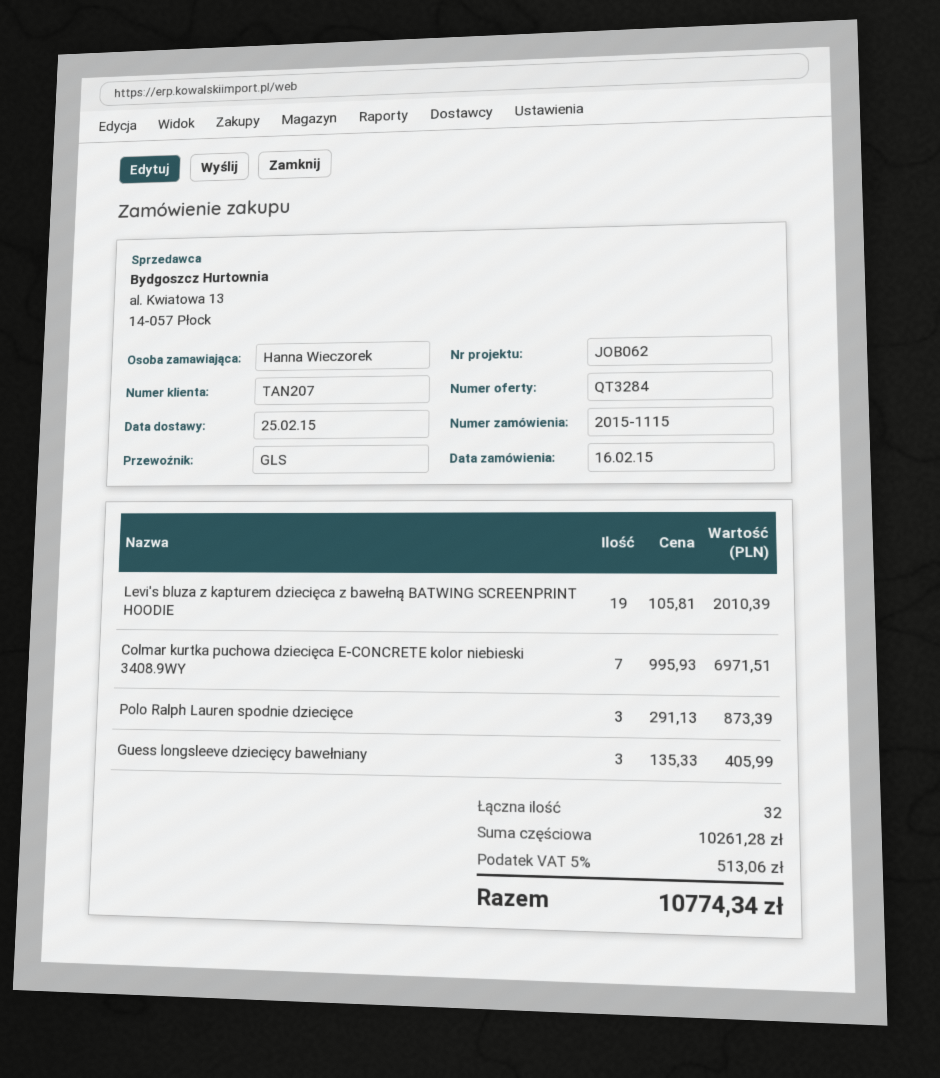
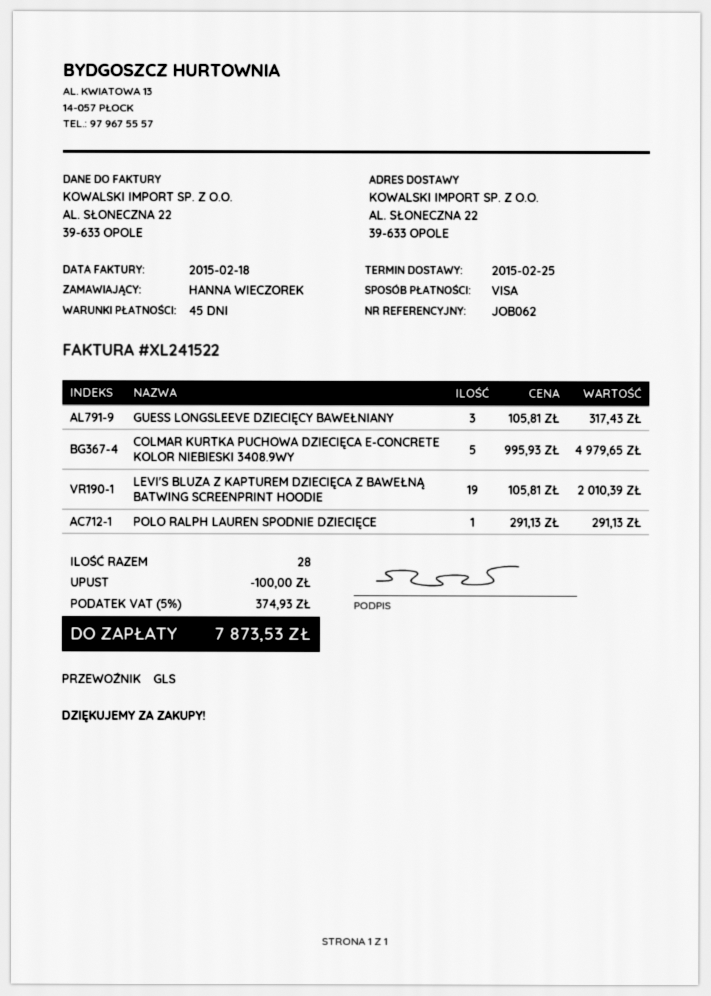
Colmar kurtka puchowa dziecięca E-CONCRETE kolor niebieski 3408.9WY: 7 x 995.93 = 6971.51 -> 5 x 995.93 = 4979.65
Polo Ralph Lauren spodnie dziecięce: 3 x 291.13 = 873.39 -> 1 x 291.13 = 291.13
Guess longsleeve dziecięcy bawełniany: 3 x 135.33 = 405.99 -> 3 x 105.81 = 317.43
total quantity: 32 -> 28
discount: none -> 100.00
tax: 5% = 513.06 -> 5% = 374.93
total: 10774.34 -> 7873.53

